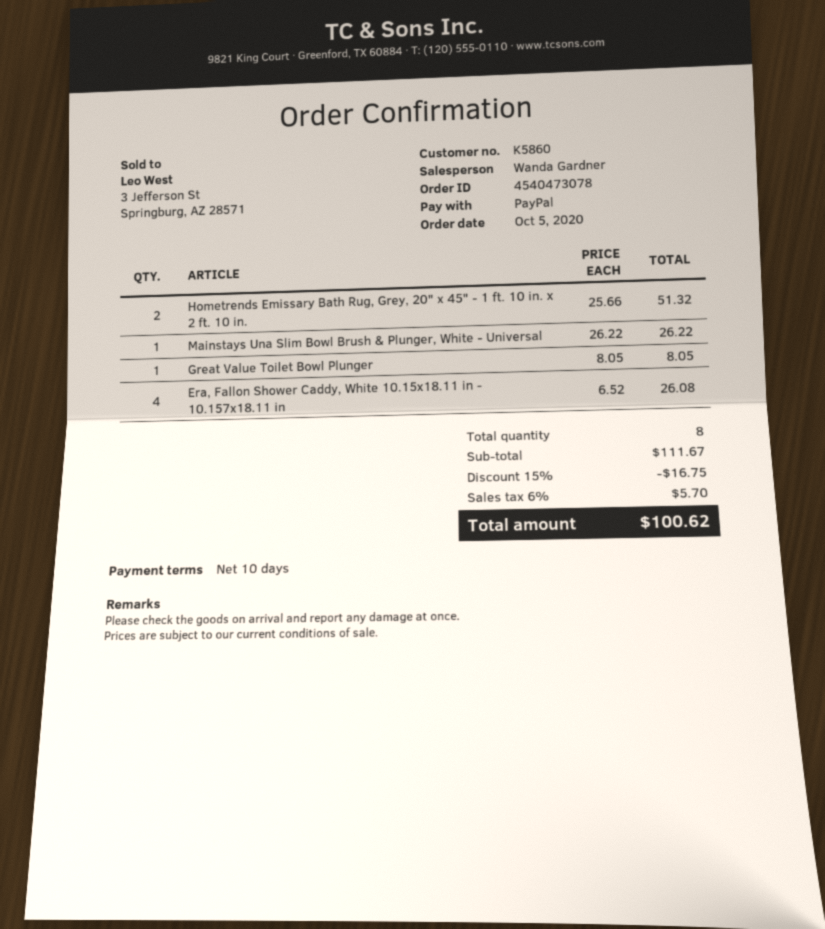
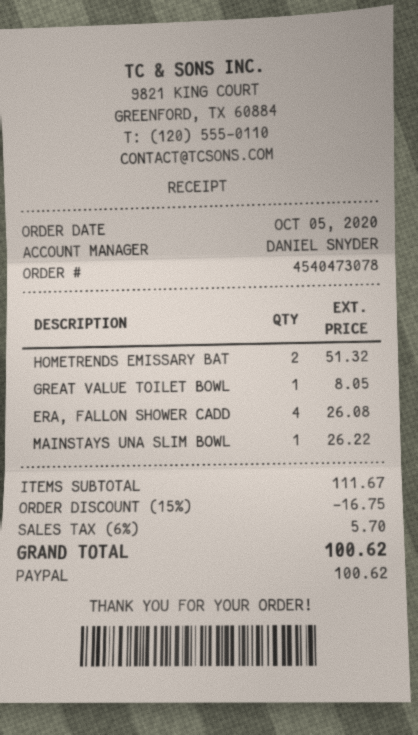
sales rep: Wanda Gardner -> DANIEL SNYDER

